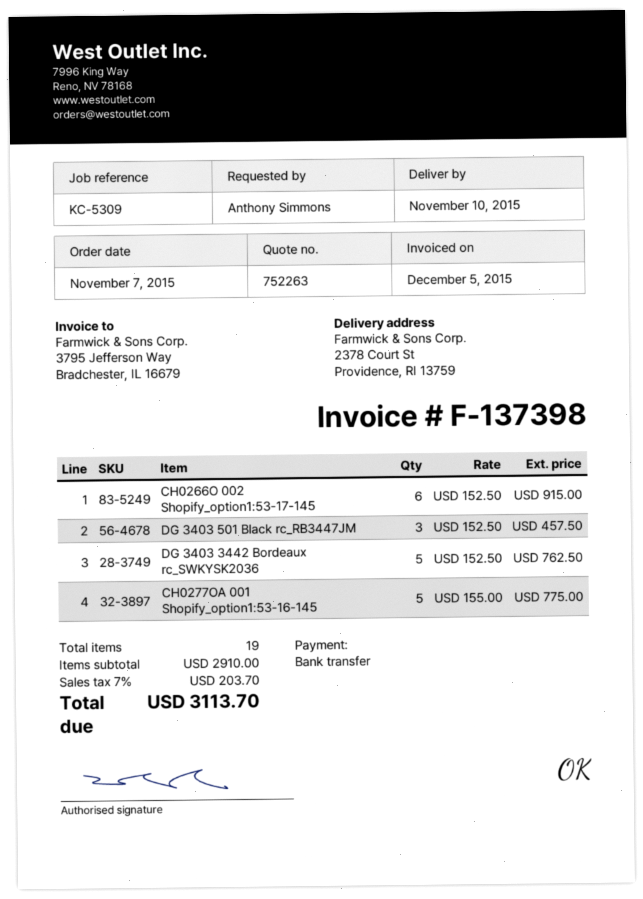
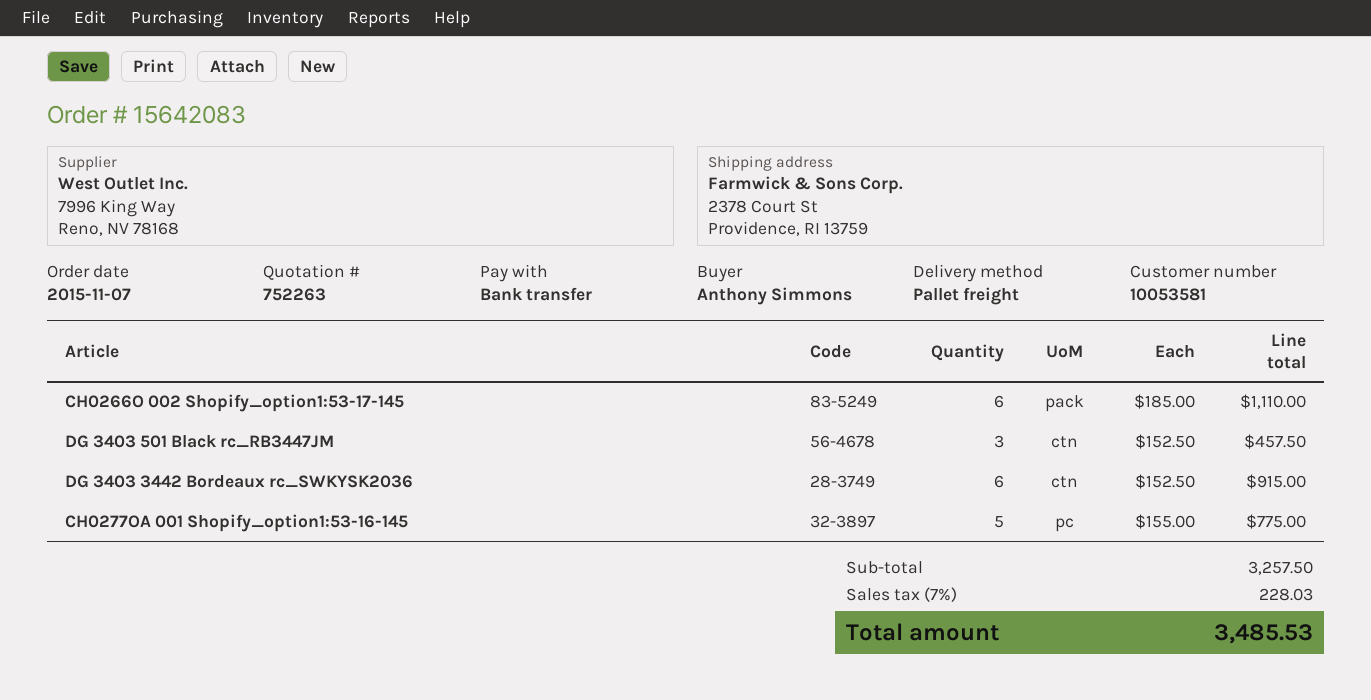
CH0266O 002 Shopify_option1:53-17-145: 6 x 152.50 = 915.00 -> 6 x 185.00 = 1110.00
DG 3403 3442 Bordeaux rc_SWKYSK2036: 5 x 152.50 = 762.50 -> 6 x 152.50 = 915.00
subtotal: 2910.00 -> 3257.50
tax: 7% = 203.70 -> 7% = 228.03
total: 3113.70 -> 3485.53

